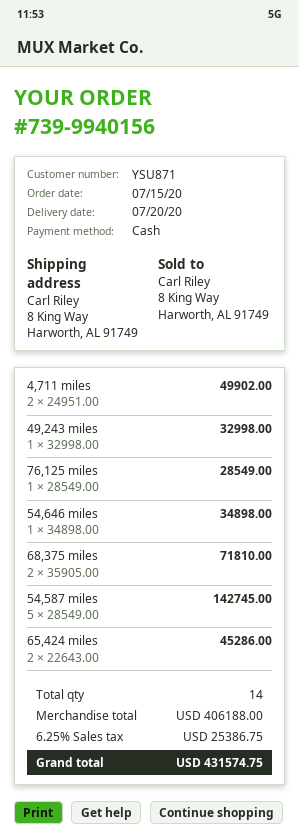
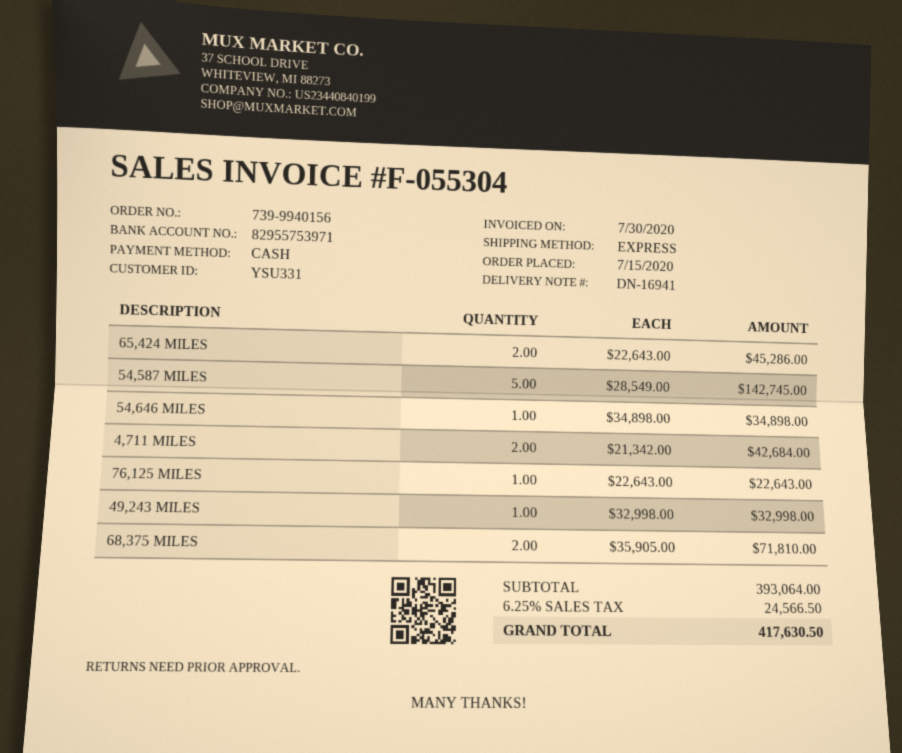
customer number: YSU871 -> YSU331
4,711 miles: 2 x 24951.00 = 49902.00 -> 2 x 21342.00 = 42684.00
76,125 miles: 1 x 28549.00 = 28549.00 -> 1 x 22643.00 = 22643.00
subtotal: 406188.00 -> 393064.00
tax: 6.25% = 25386.75 -> 6.25% = 24566.50
total: 431574.75 -> 417630.50

